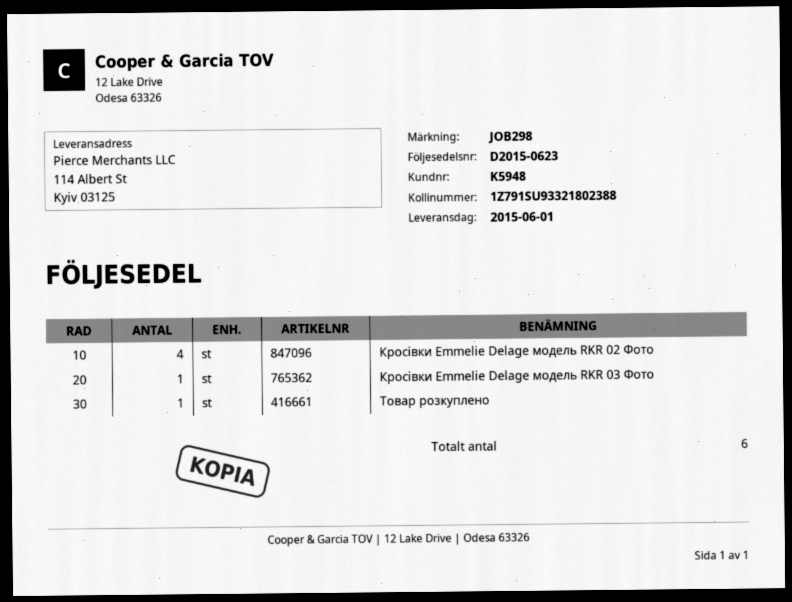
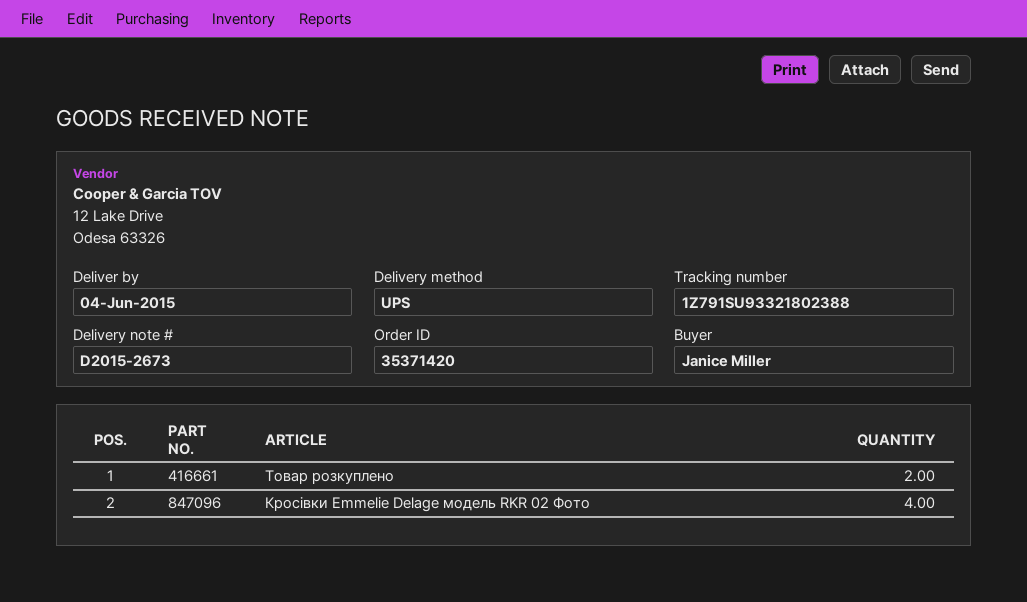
delivery note number: D2015-0623 -> D2015-2673
delivery date: 2015-06-01 -> 2015-06-04
Кросівки Emmelie Delage модель RKR 03 Фото: 1 -> none
Товар розкуплено: 1 -> 2

